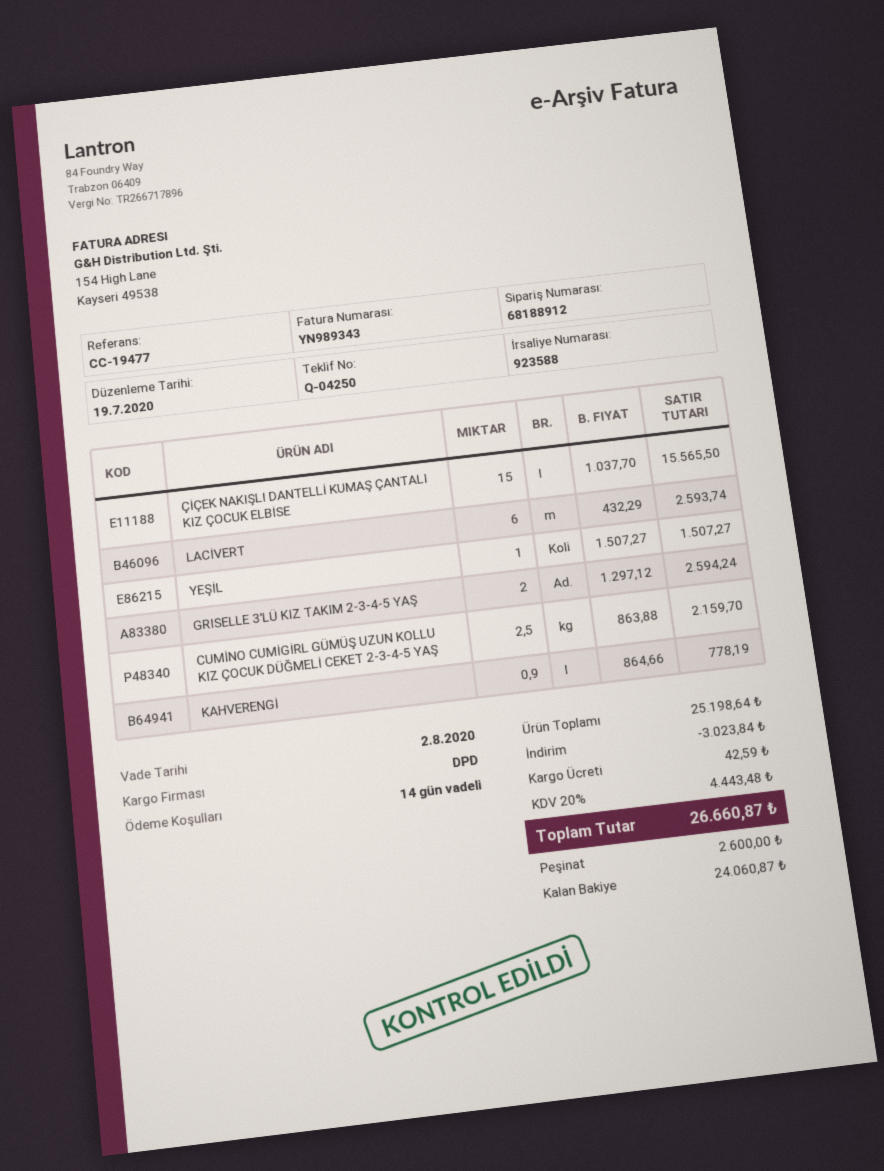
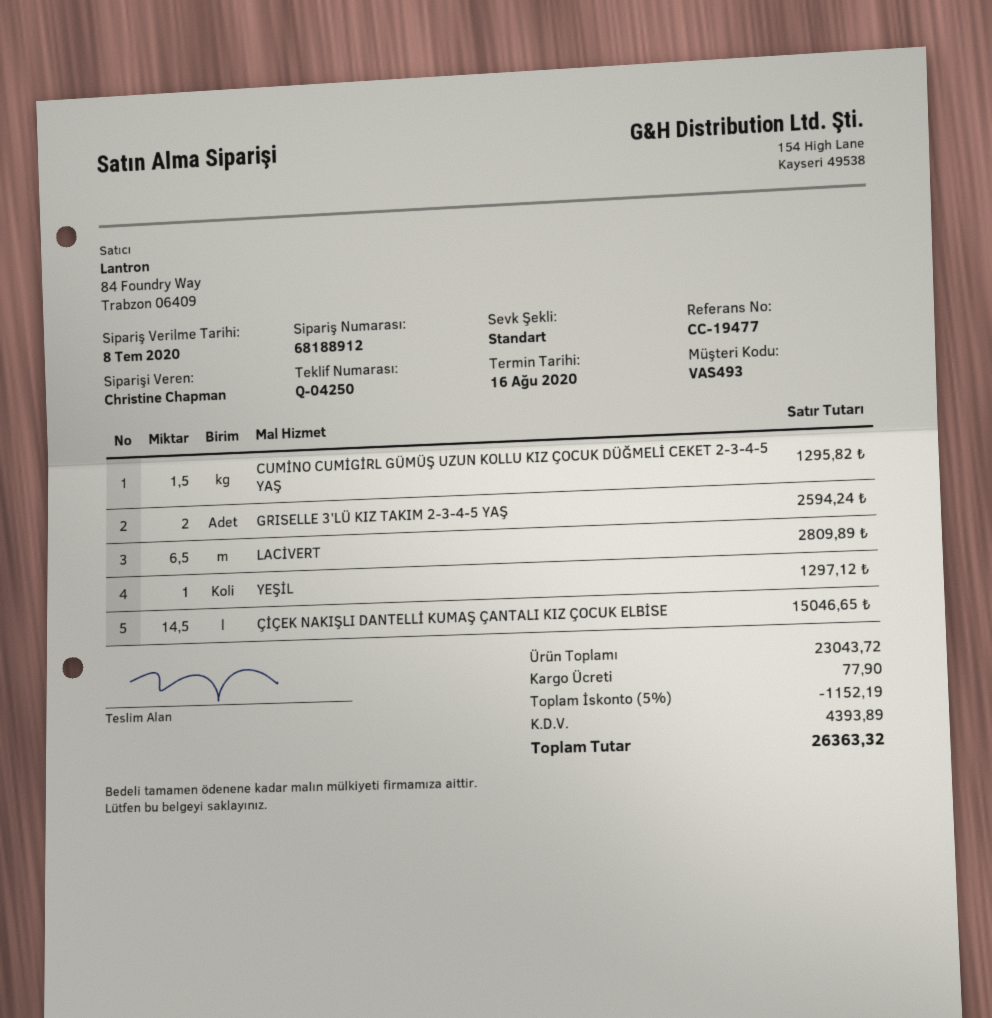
shipping method: DPD -> standard
ÇİÇEK NAKIŞLI DANTELLİ KUMAŞ ÇANTALI KIZ ÇOCUK ELBİSE: 15 for 15565.50 -> 14.5 for 15046.65
LACİVERT: 6 for 2593.74 -> 6.5 for 2809.89
YEŞİL: 1 for 1507.27 -> 1 for 1297.12
CUMİNO CUMİGİRL GÜMÜŞ UZUN KOLLU KIZ ÇOCUK DÜĞMELİ CEKET 2-3-4-5 YAŞ: 2.5 for 2159.70 -> 1.5 for 1295.82
KAHVERENGİ: 0.9 for 778.19 -> none
subtotal: 25198.64 -> 23043.72
discount: 3023.84 -> 1152.19
shipping: 42.59 -> 77.90
tax: 4443.48 -> 4393.89
total: 26660.87 -> 26363.32

